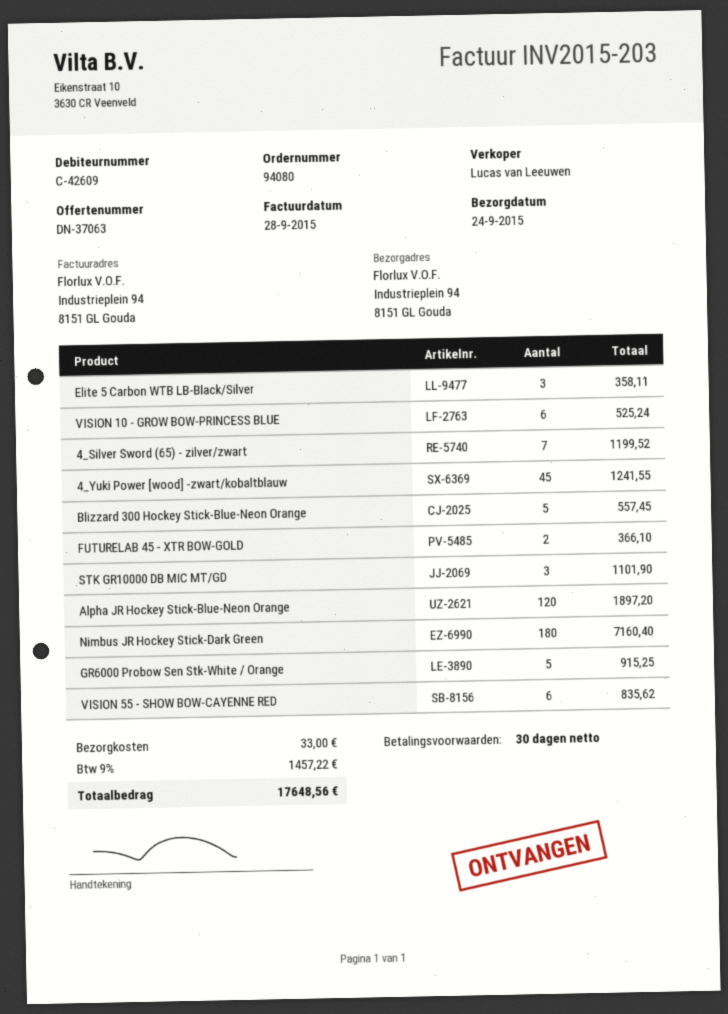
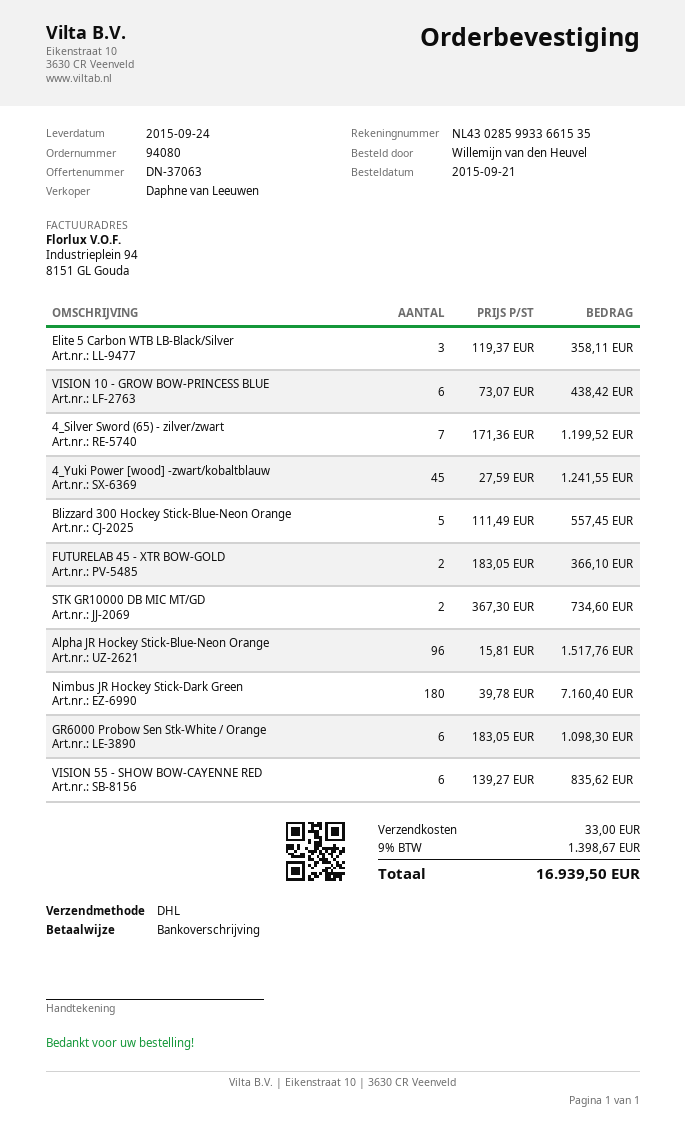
sales rep: Lucas van Leeuwen -> Daphne van Leeuwen
VISION 10 - GROW BOW-PRINCESS BLUE: 6 for 525.24 -> 6 for 438.42
STK GR10000 DB MIC MT/GD: 3 for 1101.90 -> 2 for 734.60
Alpha JR Hockey Stick-Blue-Neon Orange: 120 for 1897.20 -> 96 for 1517.76
GR6000 Probow Sen Stk-White / Orange: 5 for 915.25 -> 6 for 1098.30
tax: 9% = 1457.22 -> 9% = 1398.67
total: 17648.56 -> 16939.50

